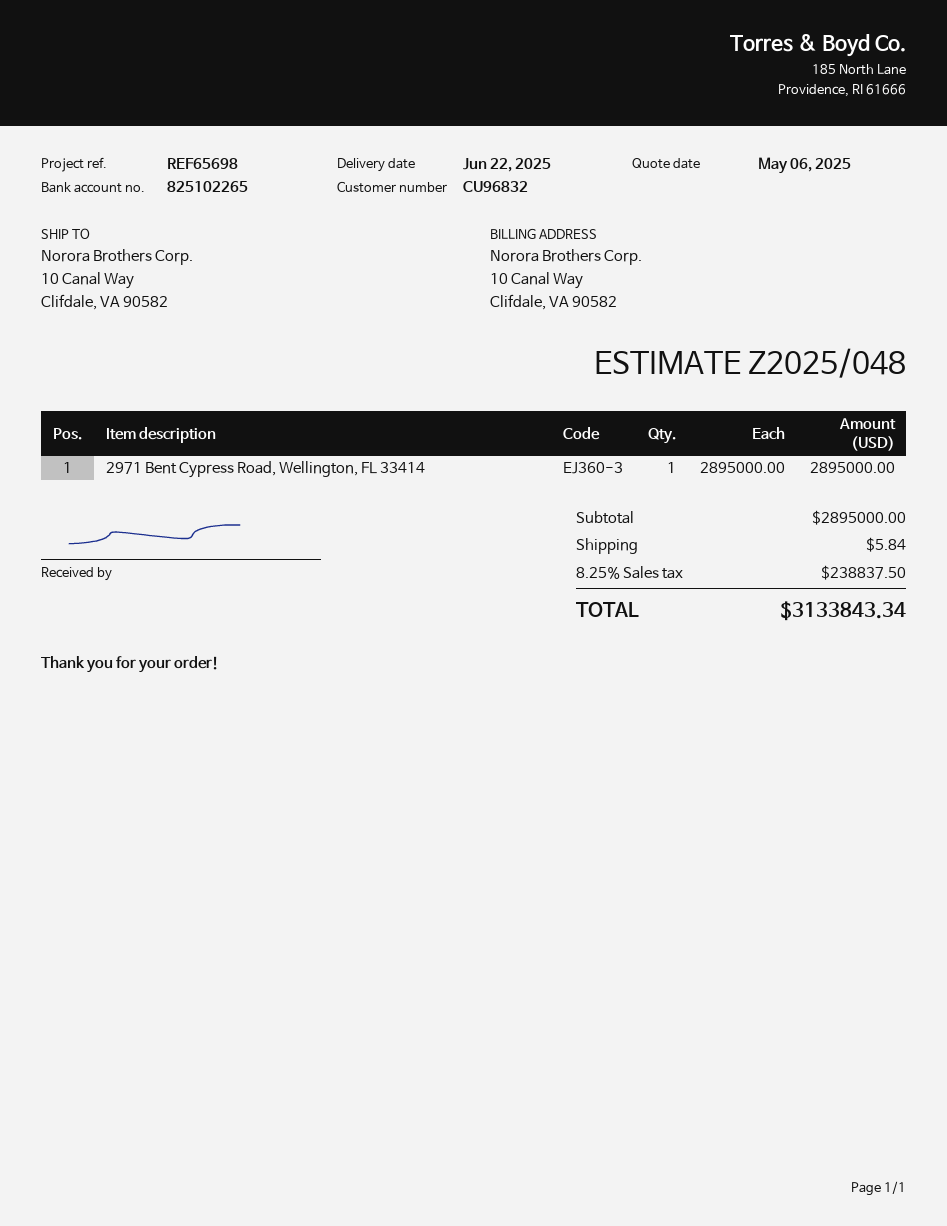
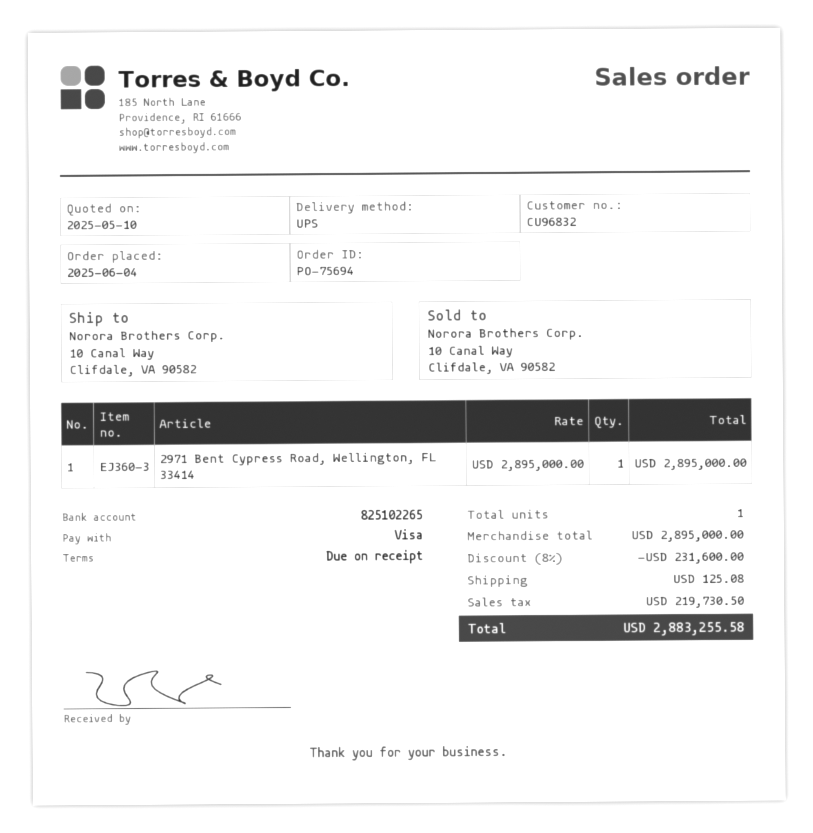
quote date: 2025-05-06 -> 2025-05-10
discount: none -> 8% = 231600.00
shipping: 5.84 -> 125.08
tax: 238837.50 -> 219730.50
total: 3133843.34 -> 2883255.58

